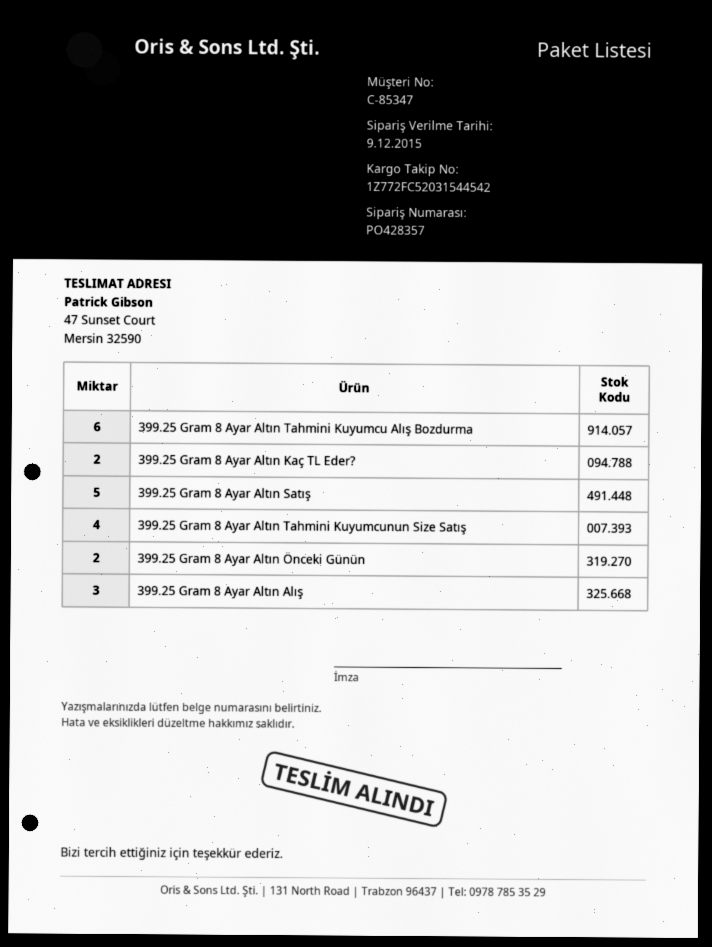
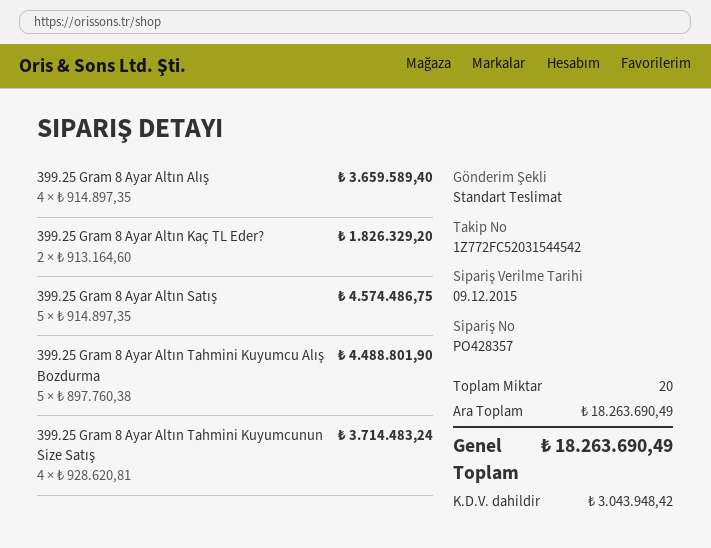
399.25 Gram 8 Ayar Altın Tahmini Kuyumcu Alış Bozdurma: 6 -> 5
399.25 Gram 8 Ayar Altın Önceki Günün: 2 -> none
399.25 Gram 8 Ayar Altın Alış: 3 -> 4

